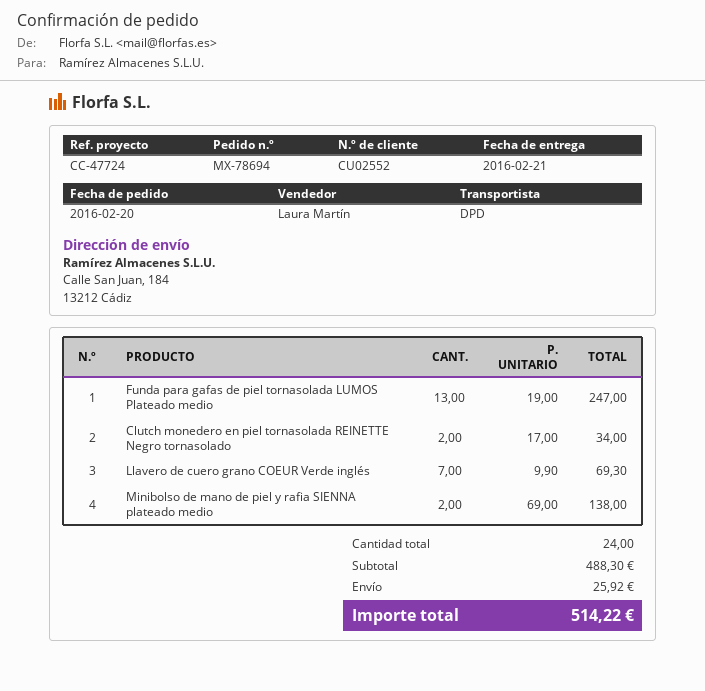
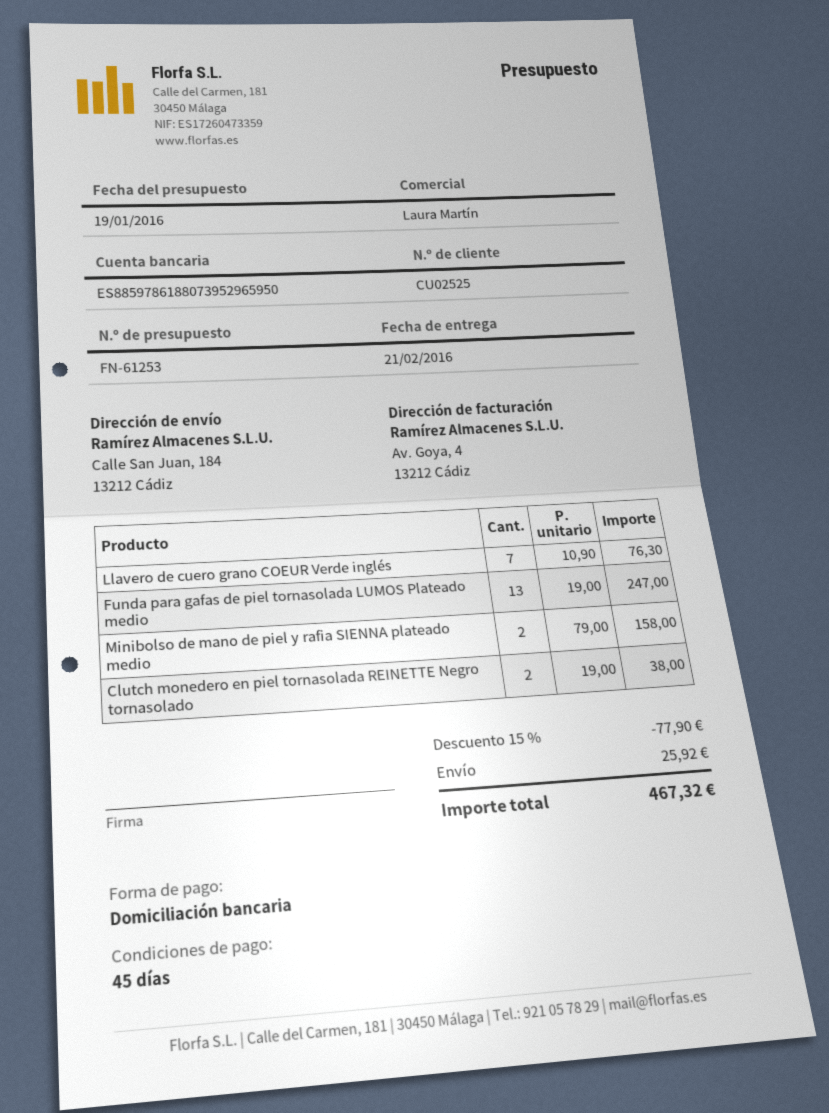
customer number: CU02552 -> CU02525
Clutch monedero en piel tornasolada REINETTE Negro tornasolado: 2 x 17.00 = 34.00 -> 2 x 19.00 = 38.00
Llavero de cuero grano COEUR Verde inglés: 7 x 9.90 = 69.30 -> 7 x 10.90 = 76.30
Minibolso de mano de piel y rafia SIENNA plateado medio: 2 x 69.00 = 138.00 -> 2 x 79.00 = 158.00
discount: none -> 15% = 77.90
total: 514.22 -> 467.32

